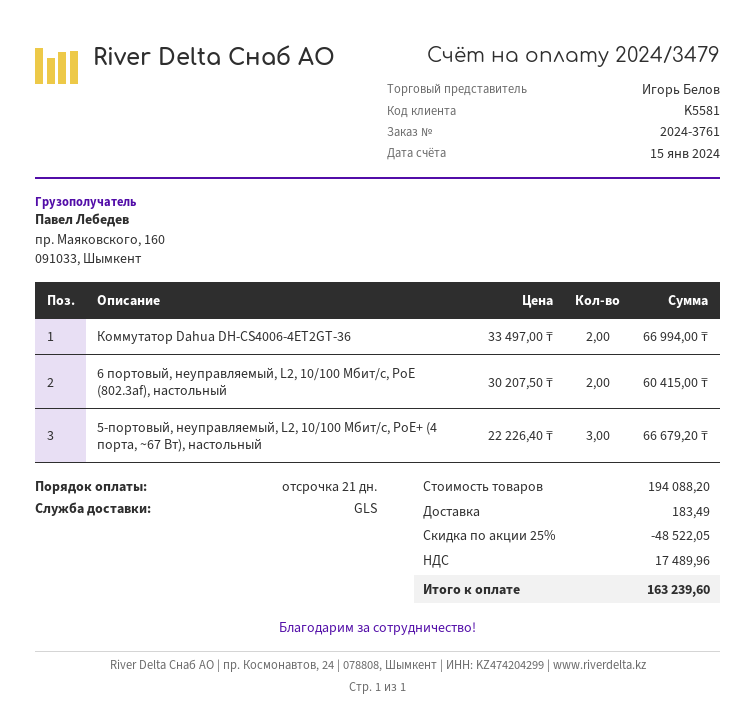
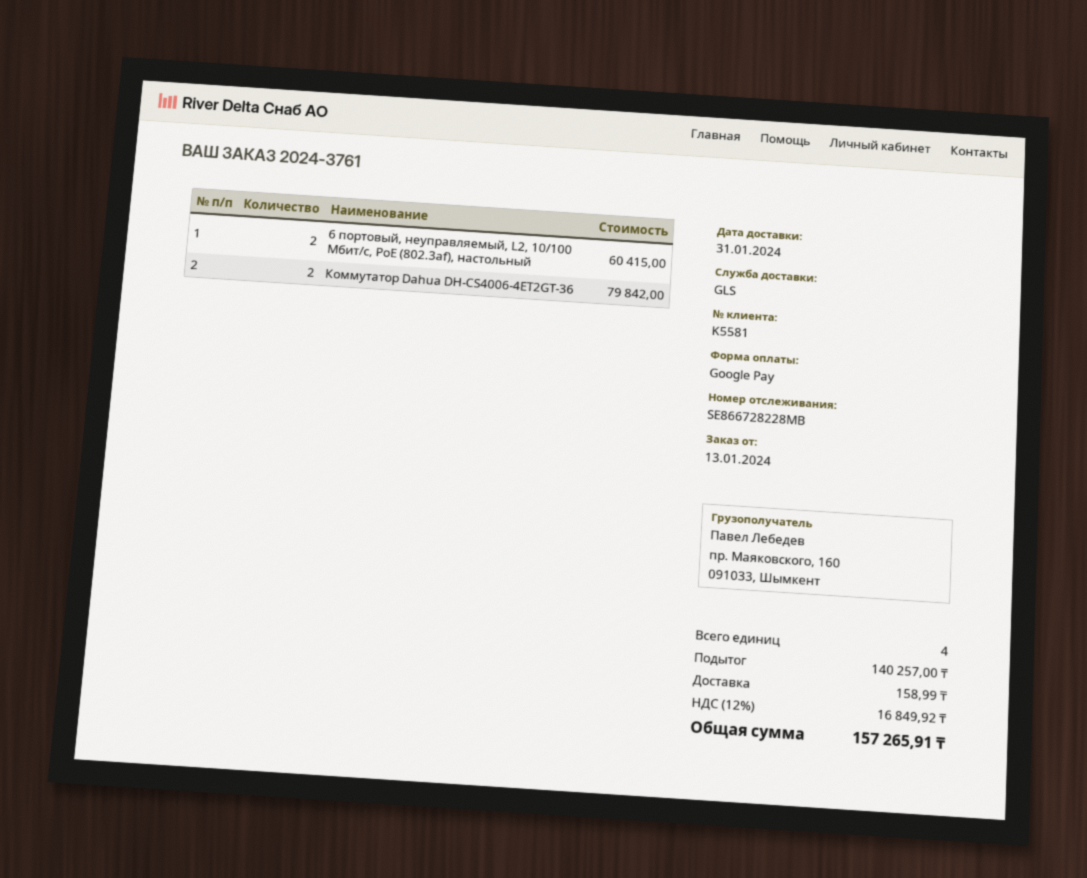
Коммутатор Dahua DH-CS4006-4ET2GT-36: 2 for 66994.00 -> 2 for 79842.00
5-портовый, неуправляемый, L2, 10/100 Мбит/с, PoE+ (4 порта, ~67 Вт), настольный: 3 for 66679.20 -> none
subtotal: 194088.20 -> 140257.00
discount: 25% = 48522.05 -> none
shipping: 183.49 -> 158.99
tax: 17489.96 -> 16849.92
total: 163239.60 -> 157265.91

